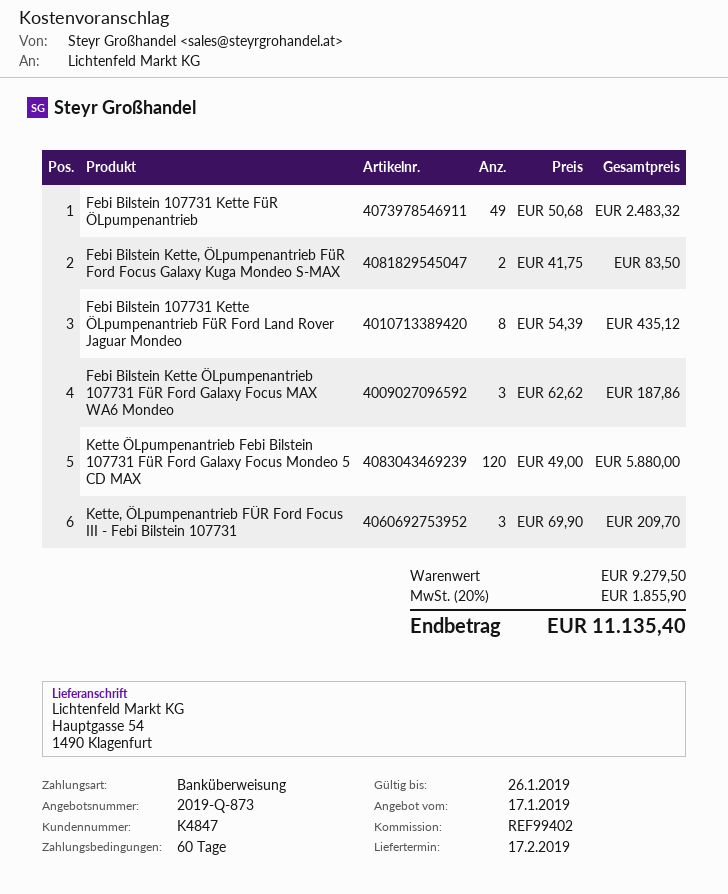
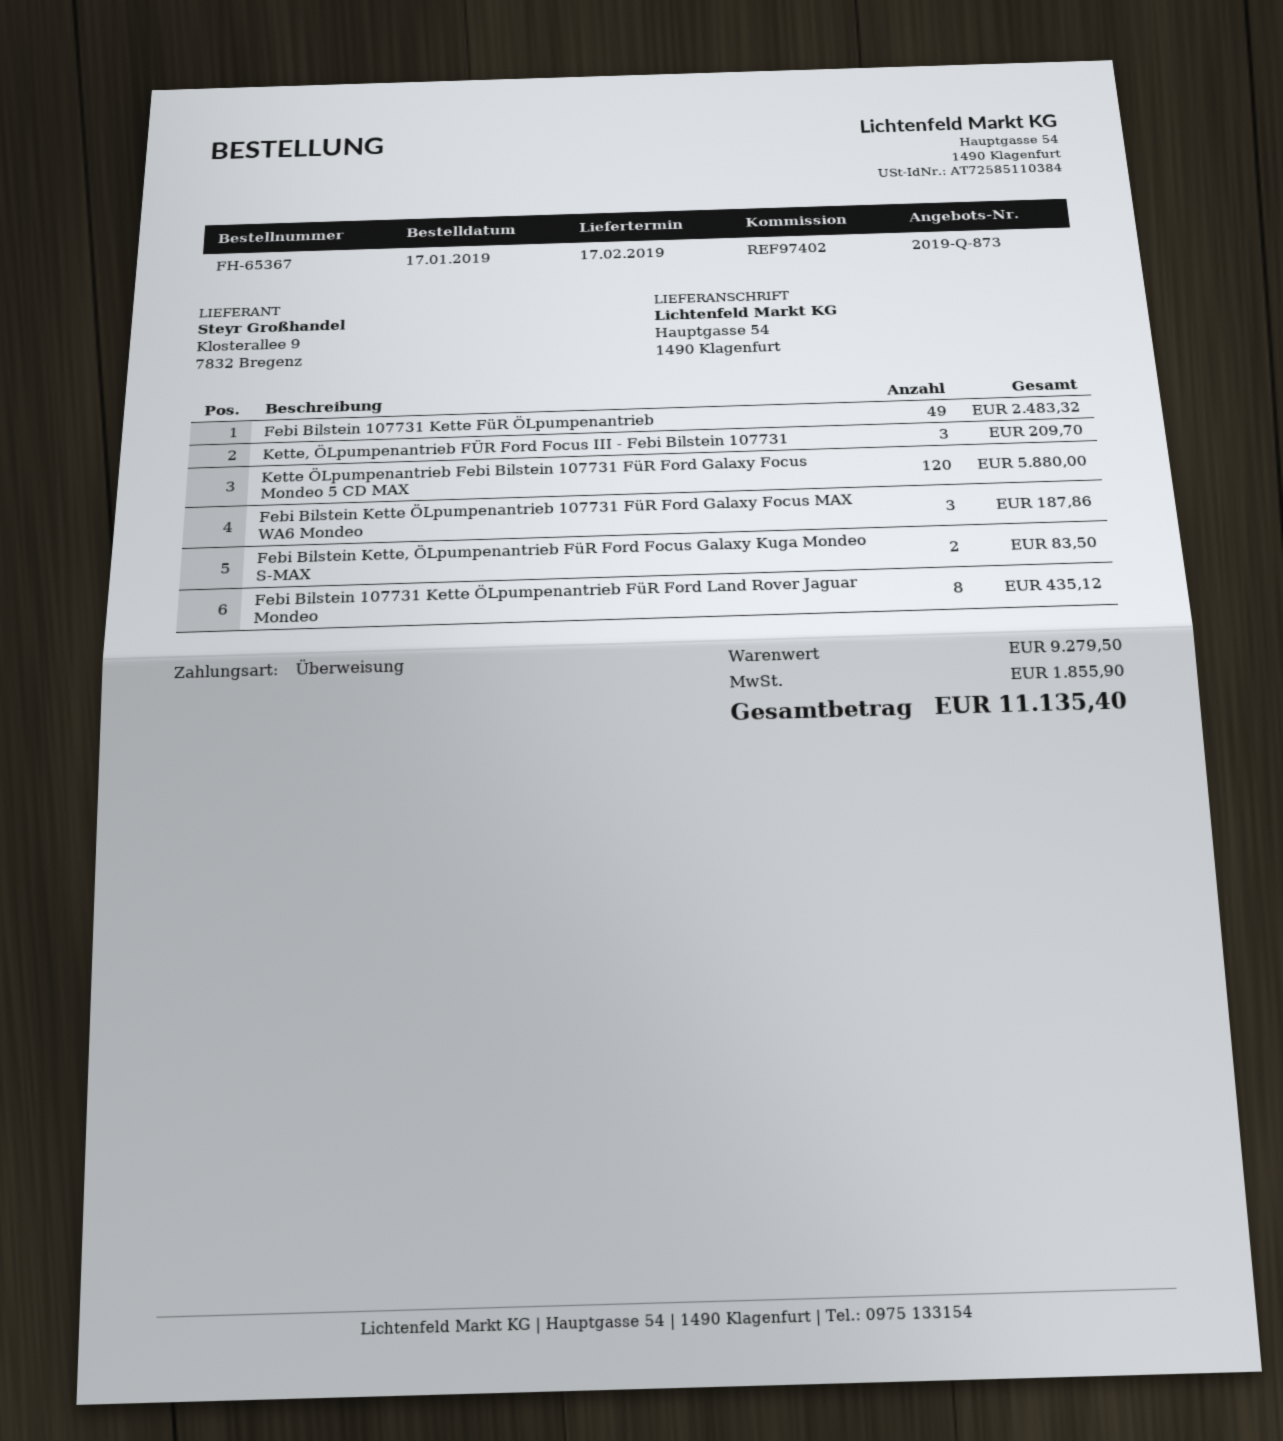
reference: REF99402 -> REF97402

